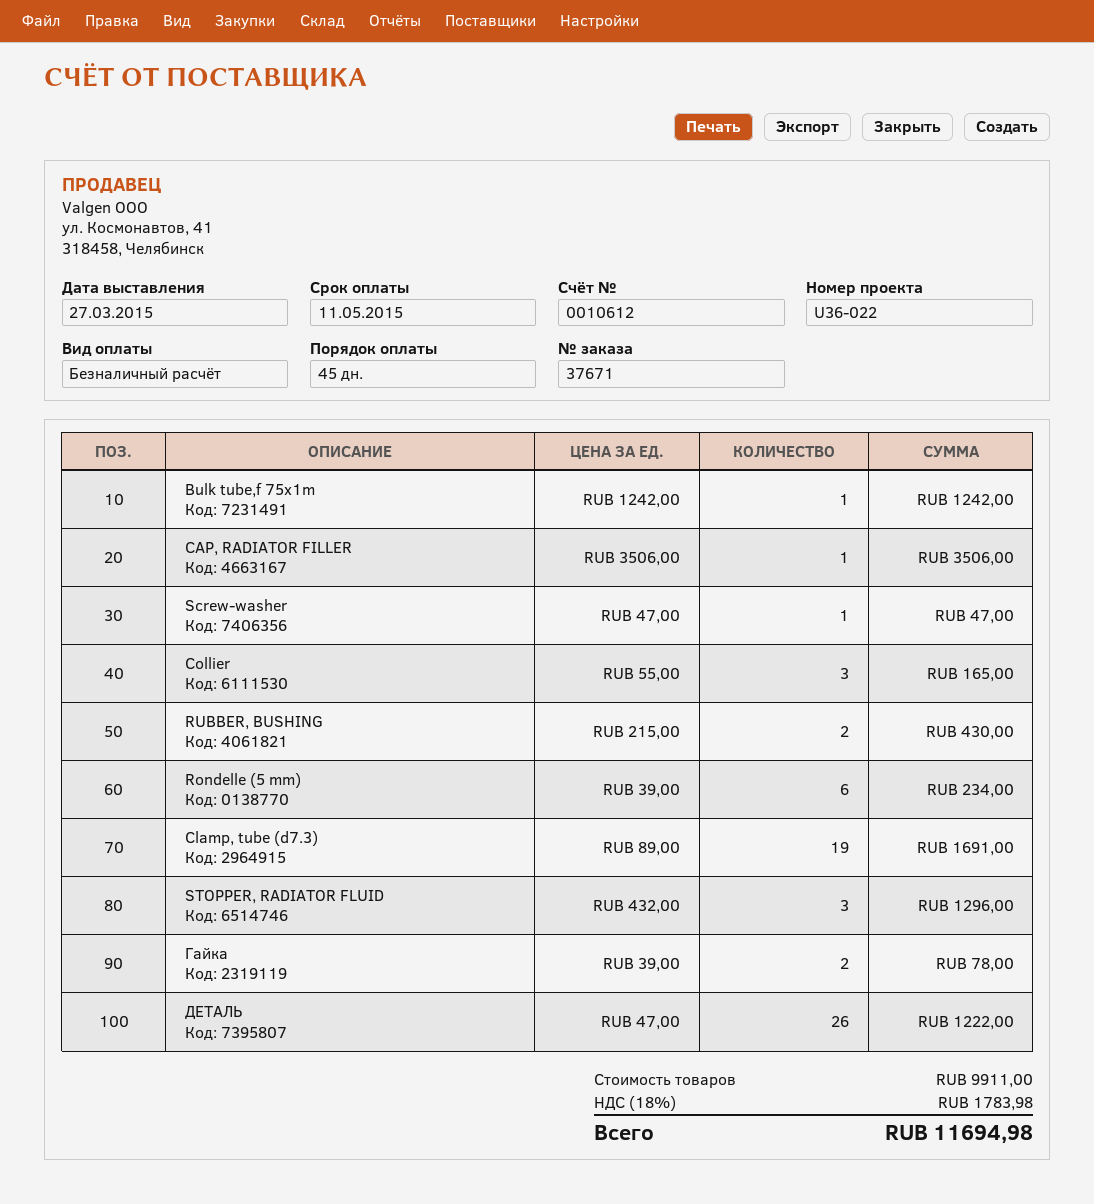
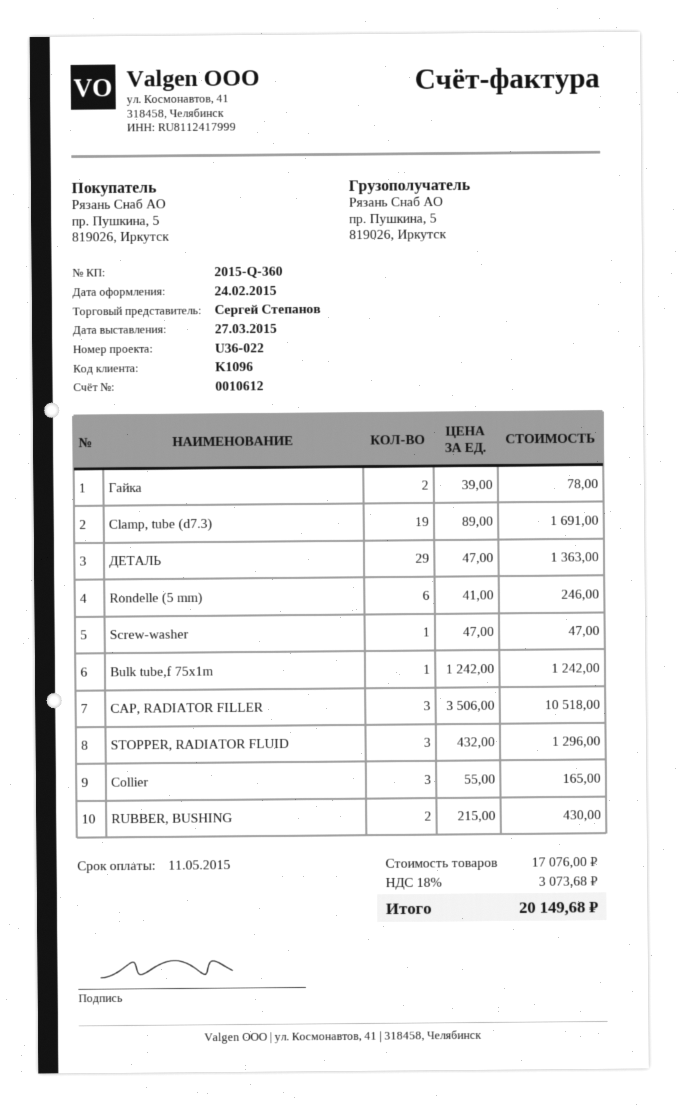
CAP, RADIATOR FILLER: 1 x 3506.00 = 3506.00 -> 3 x 3506.00 = 10518.00
Rondelle (5 mm): 6 x 39.00 = 234.00 -> 6 x 41.00 = 246.00
ДЕТАЛЬ: 26 x 47.00 = 1222.00 -> 29 x 47.00 = 1363.00
subtotal: 9911.00 -> 17076.00
tax: 18% = 1783.98 -> 18% = 3073.68
total: 11694.98 -> 20149.68

